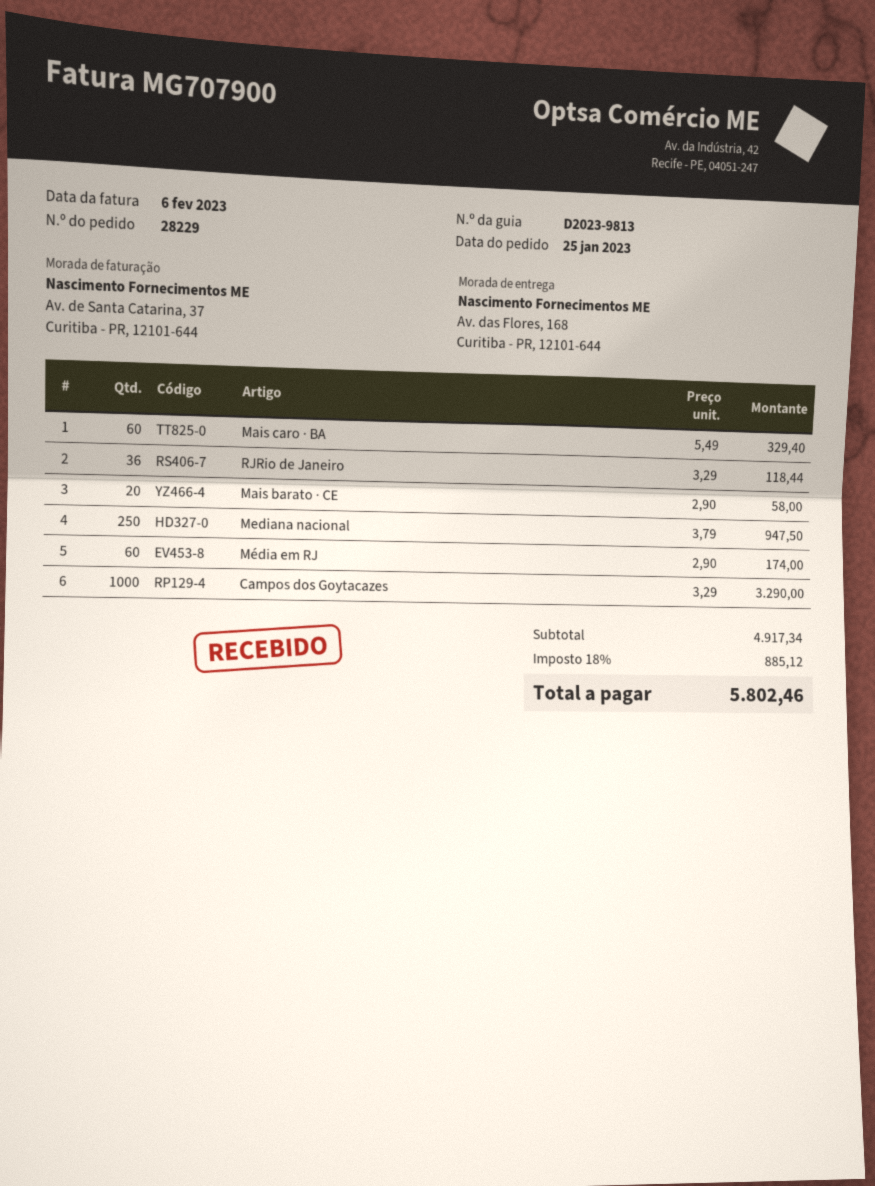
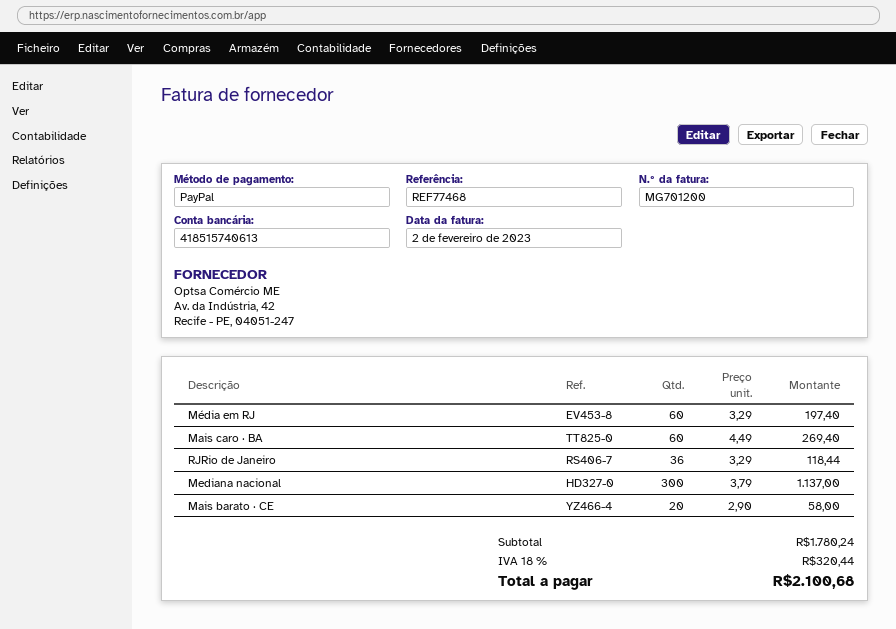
invoice number: MG707900 -> MG701200
invoice date: 2023-02-06 -> 2023-02-02
Mais caro · BA: 60 x 5.49 = 329.40 -> 60 x 4.49 = 269.40
Mediana nacional: 250 x 3.79 = 947.50 -> 300 x 3.79 = 1137.00
Média em RJ: 60 x 2.90 = 174.00 -> 60 x 3.29 = 197.40
Campos dos Goytacazes: 1000 x 3.29 = 3290.00 -> none
subtotal: 4917.34 -> 1780.24
tax: 18% = 885.12 -> 18% = 320.44
total: 5802.46 -> 2100.68

